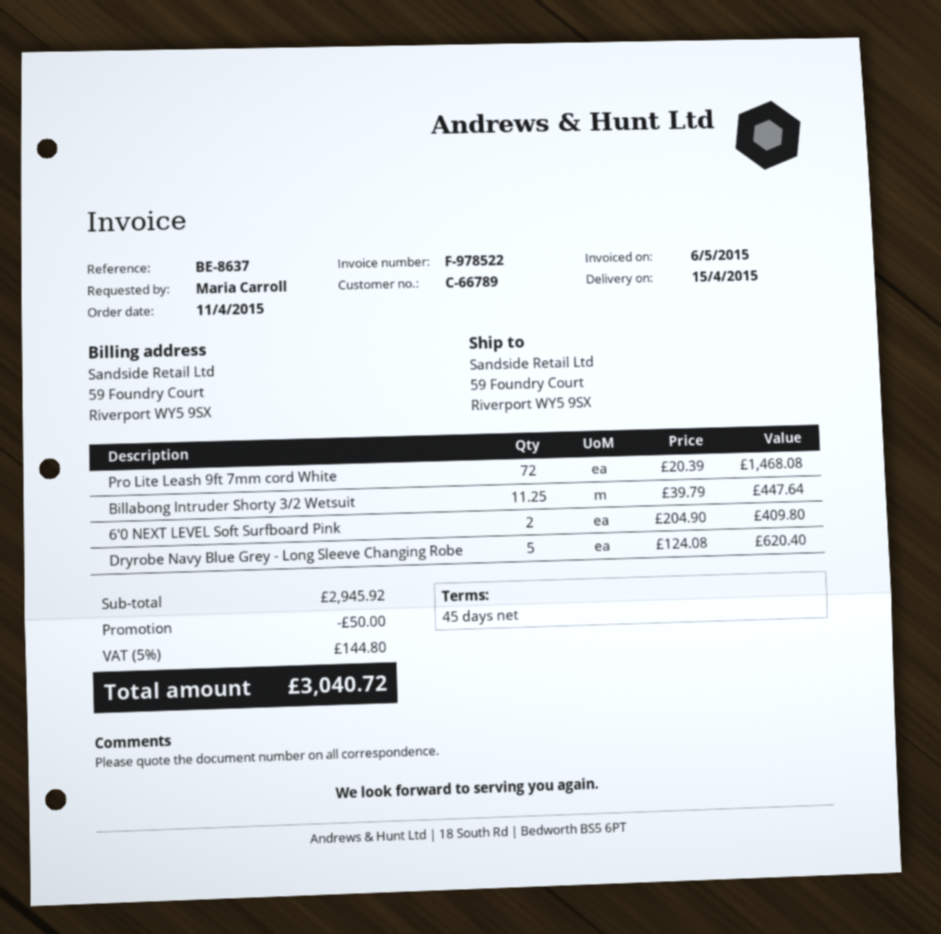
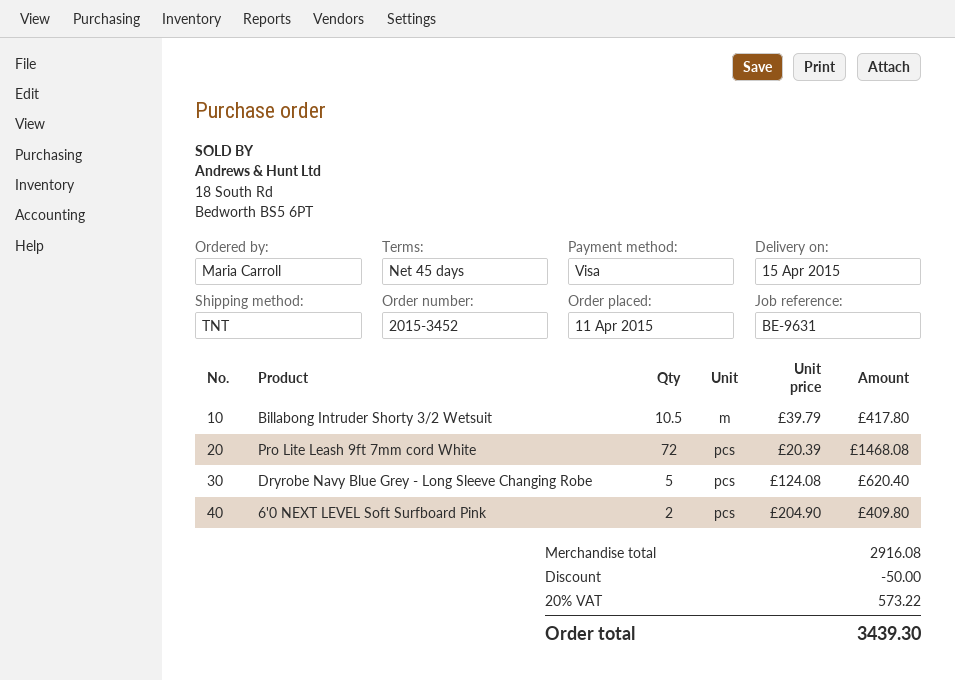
reference: BE-8637 -> BE-9631
Billabong Intruder Shorty 3/2 Wetsuit: 11.25 x 39.79 = 447.64 -> 10.5 x 39.79 = 417.80
subtotal: 2945.92 -> 2916.08
tax: 5% = 144.80 -> 20% = 573.22
total: 3040.72 -> 3439.30

